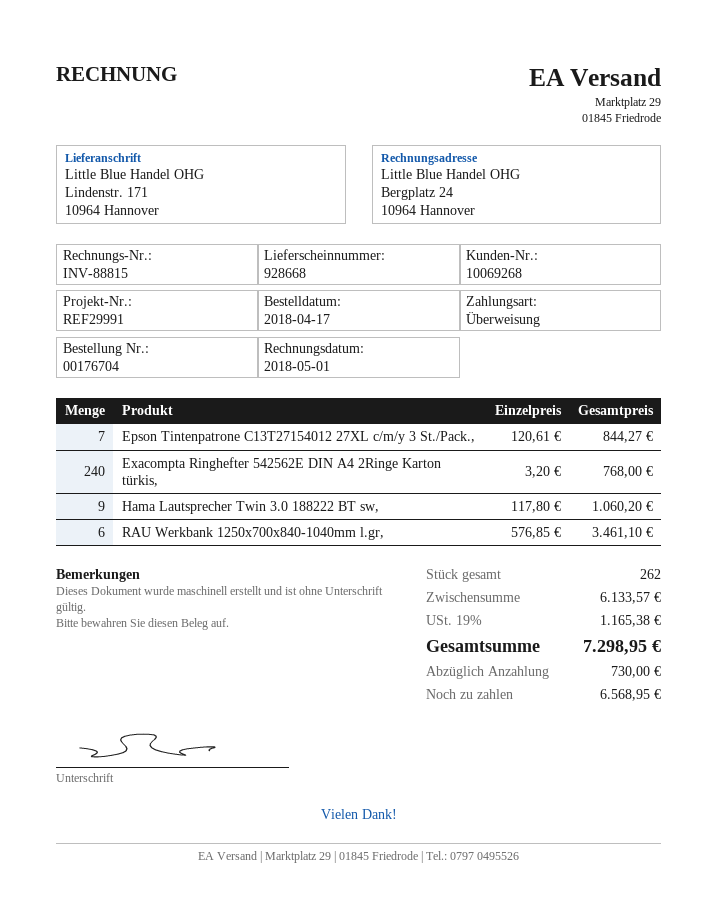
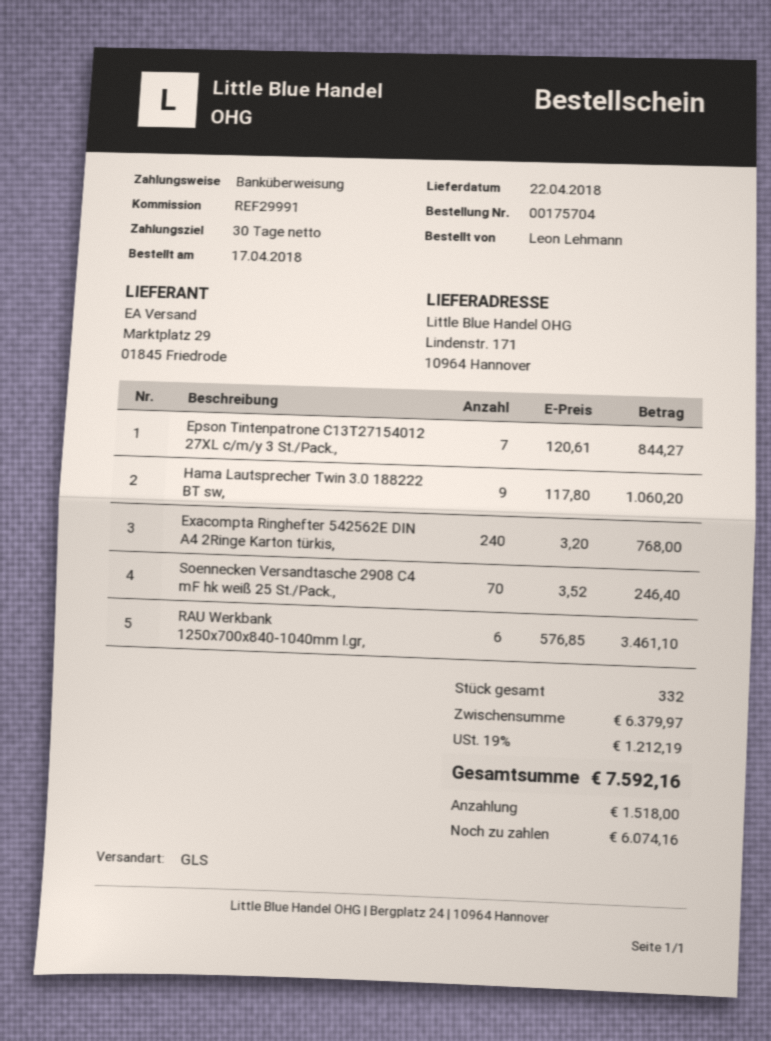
order number: 00176704 -> 00175704
Soennecken Versandtasche 2908 C4 mF hk weiß 25 St./Pack.,: none -> 70 x 3.52 = 246.40
total quantity: 262 -> 332
subtotal: 6133.57 -> 6379.97
tax: 19% = 1165.38 -> 19% = 1212.19
total: 7298.95 -> 7592.16
deposit: 730.00 -> 1518.00
balance: 6568.95 -> 6074.16

